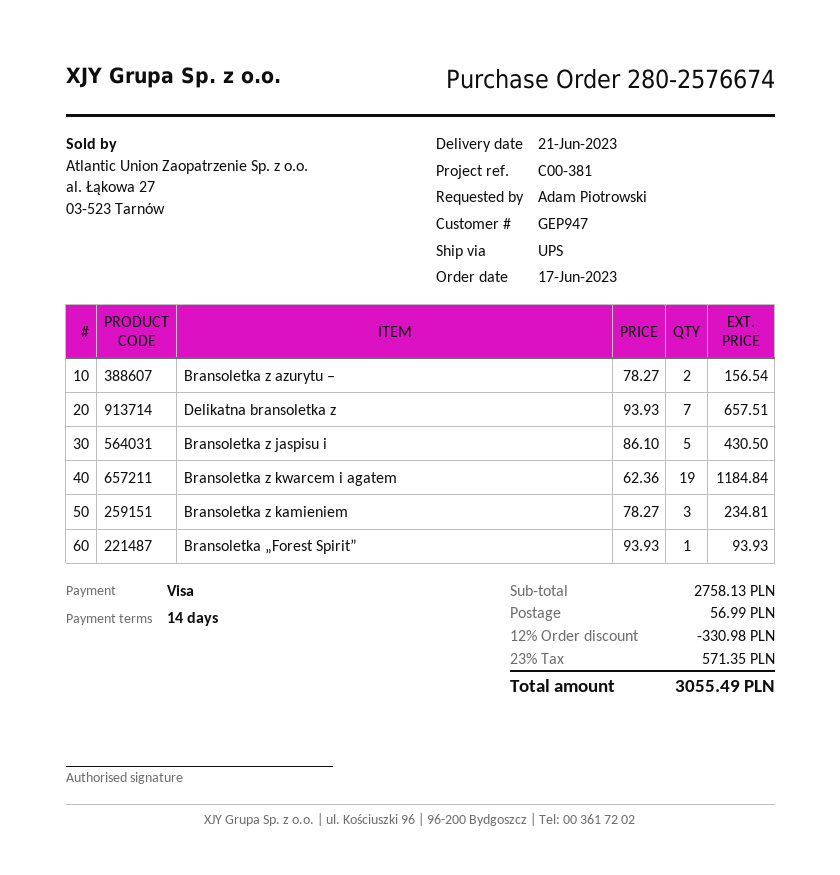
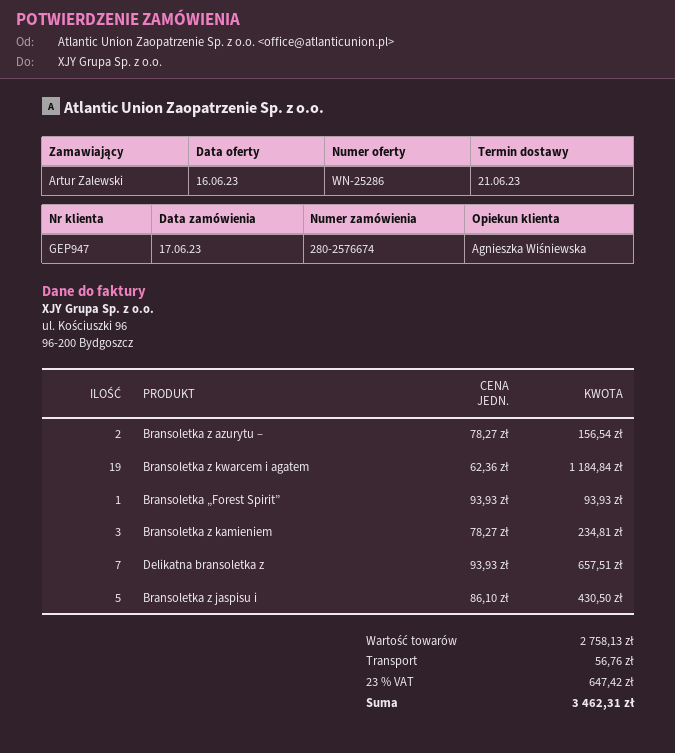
ordered by: Adam Piotrowski -> Artur Zalewski
discount: 12% = 330.98 -> none
shipping: 56.99 -> 56.76
tax: 23% = 571.35 -> 23% = 647.42
total: 3055.49 -> 3462.31

